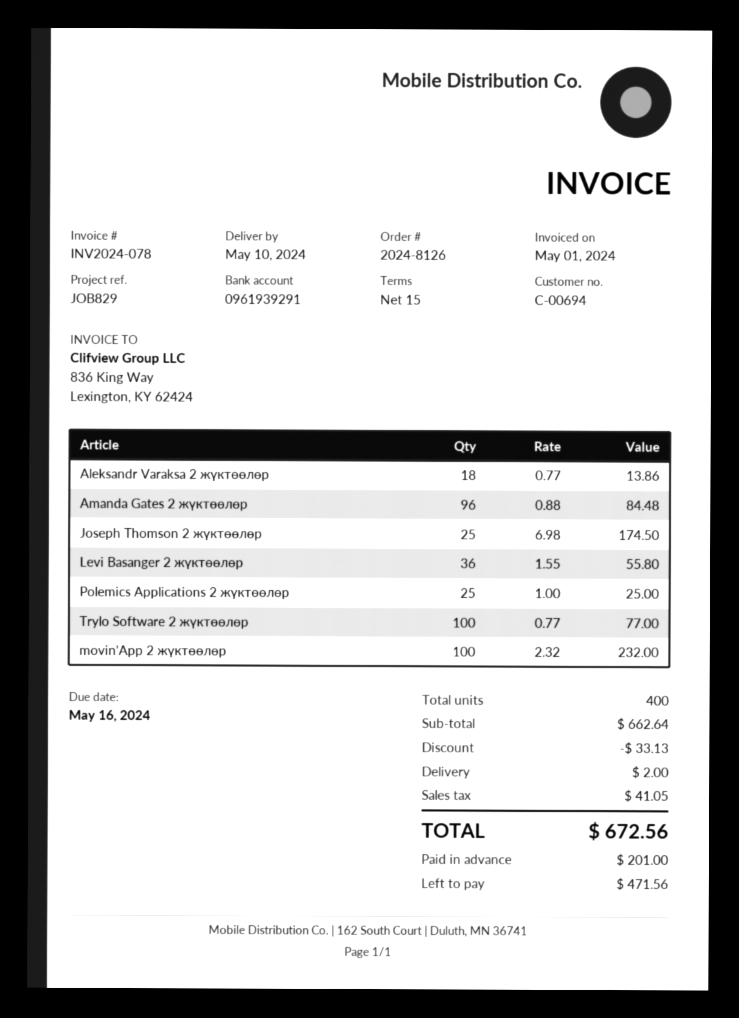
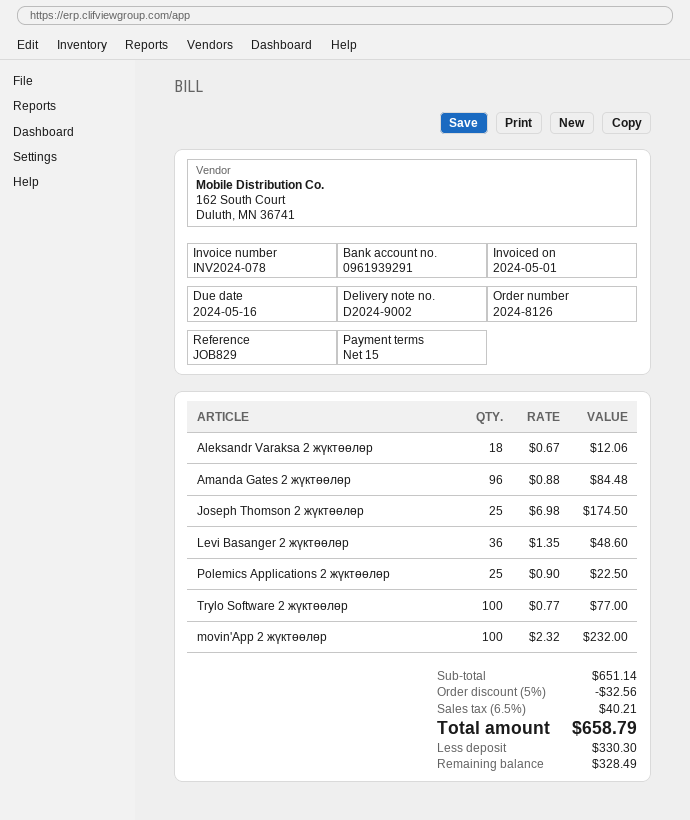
Aleksandr Varaksa 2 жүктөөлөр: 18 x 0.77 = 13.86 -> 18 x 0.67 = 12.06
Levi Basanger 2 жүктөөлөр: 36 x 1.55 = 55.80 -> 36 x 1.35 = 48.60
Polemics Applications 2 жүктөөлөр: 25 x 1.00 = 25.00 -> 25 x 0.90 = 22.50
subtotal: 662.64 -> 651.14
discount: 33.13 -> 32.56
shipping: 2.00 -> none
tax: 41.05 -> 40.21
total: 672.56 -> 658.79
deposit: 201.00 -> 330.30
balance: 471.56 -> 328.49

